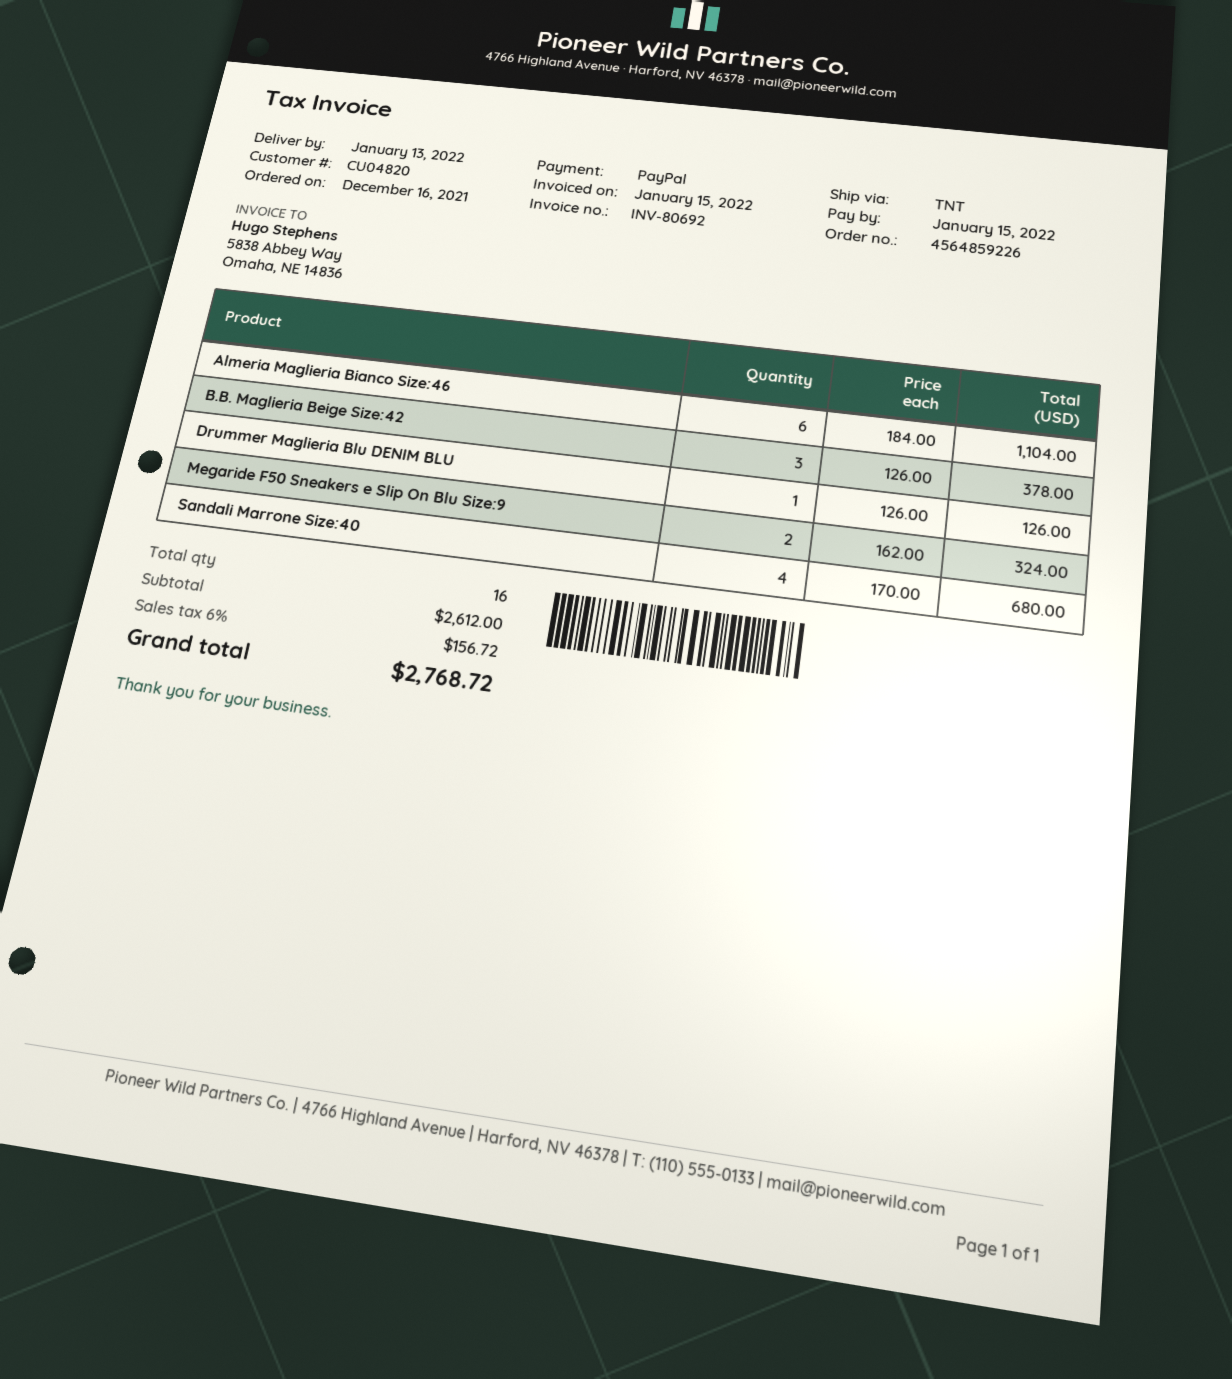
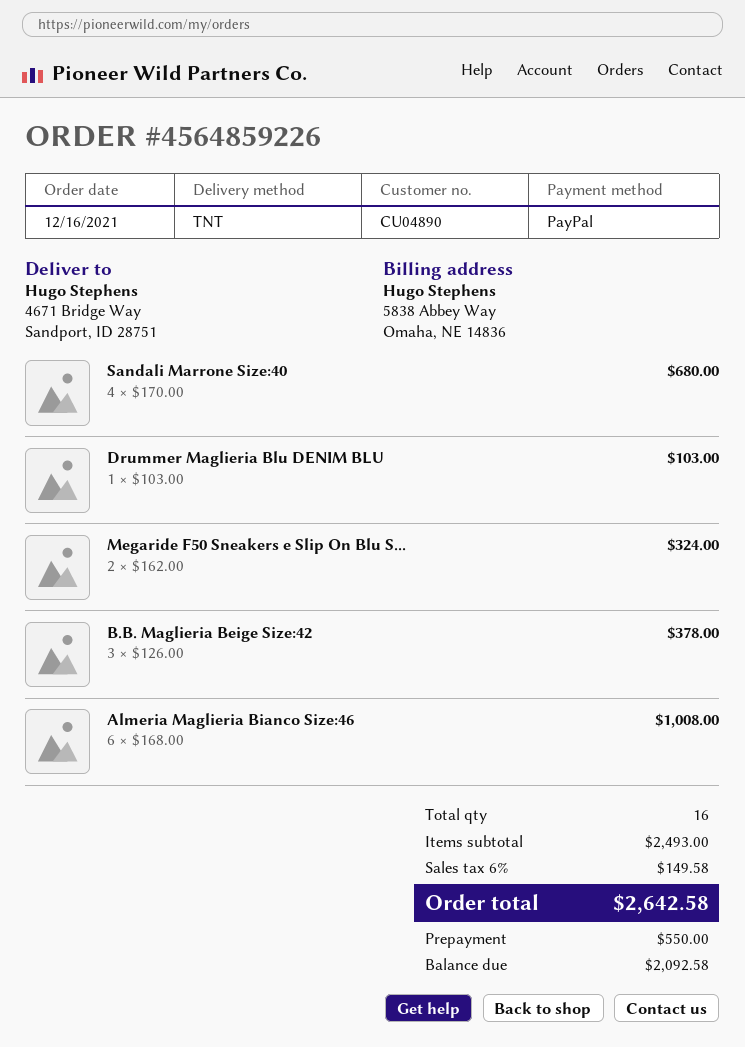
customer number: CU04820 -> CU04890
Almeria Maglieria Bianco Size:46: 6 x 184.00 = 1104.00 -> 6 x 168.00 = 1008.00
Drummer Maglieria Blu DENIM BLU: 1 x 126.00 = 126.00 -> 1 x 103.00 = 103.00
subtotal: 2612.00 -> 2493.00
tax: 6% = 156.72 -> 6% = 149.58
total: 2768.72 -> 2642.58

